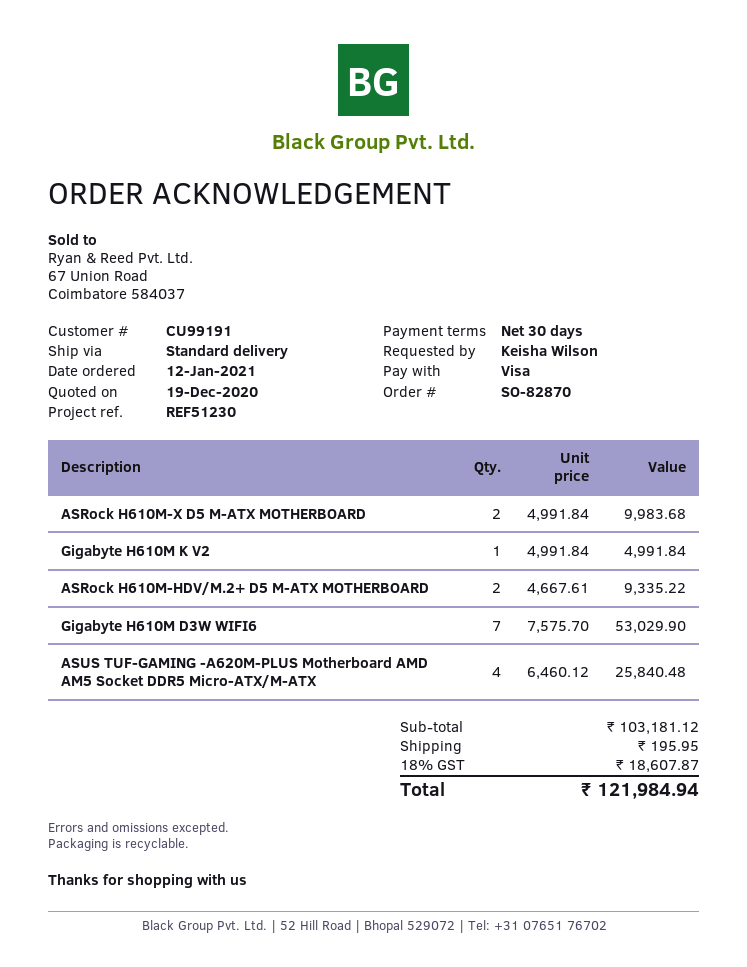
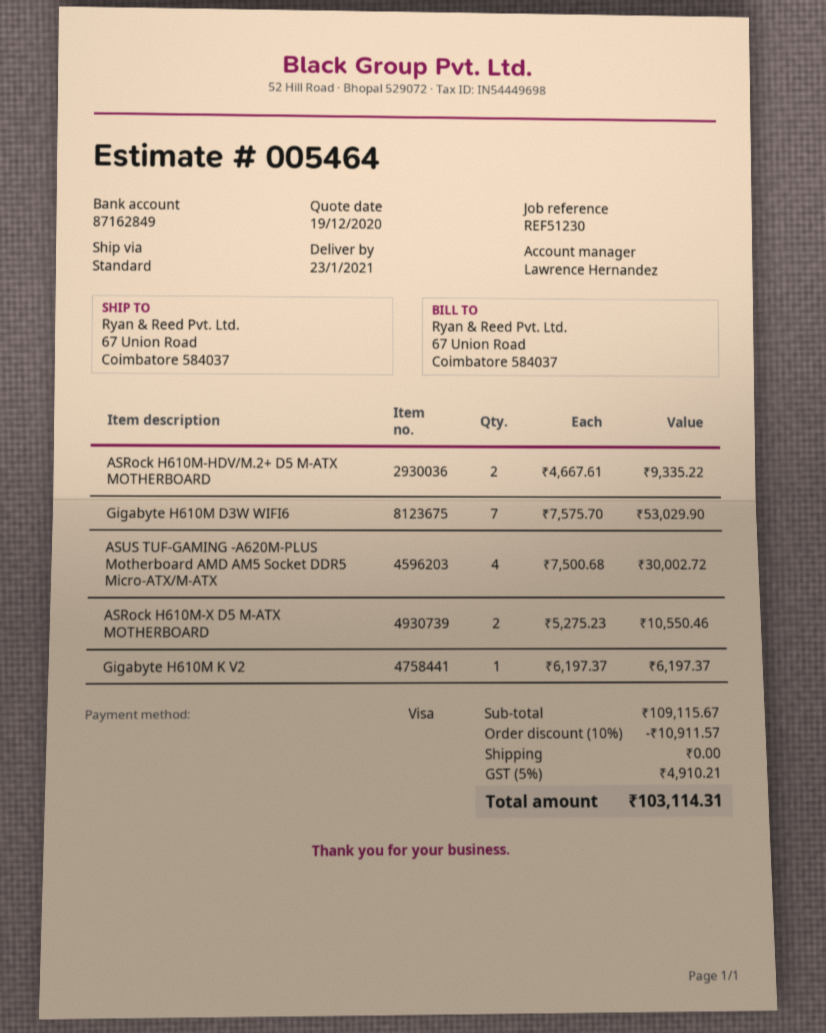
ASRock H610M-X D5 M-ATX MOTHERBOARD: 2 x 4991.84 = 9983.68 -> 2 x 5275.23 = 10550.46
Gigabyte H610M K V2: 1 x 4991.84 = 4991.84 -> 1 x 6197.37 = 6197.37
ASUS TUF-GAMING -A620M-PLUS Motherboard AMD AM5 Socket DDR5 Micro-ATX/M-ATX: 4 x 6460.12 = 25840.48 -> 4 x 7500.68 = 30002.72
subtotal: 103181.12 -> 109115.67
discount: none -> 10% = 10911.57
shipping: 195.95 -> 0.00
tax: 18% = 18607.87 -> 5% = 4910.21
total: 121984.94 -> 103114.31

